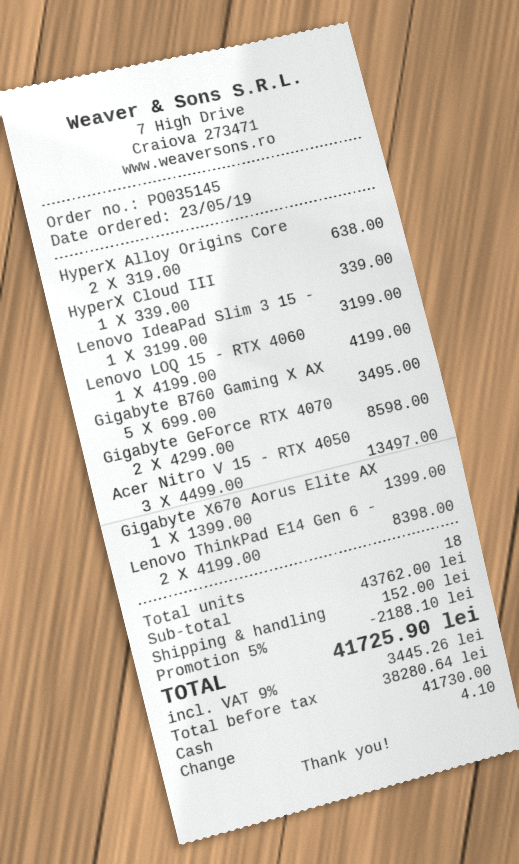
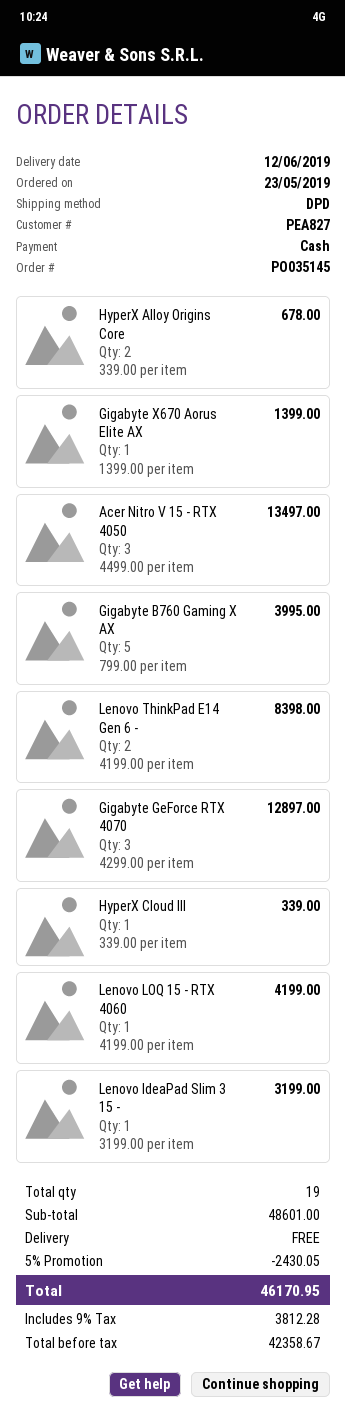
HyperX Alloy Origins Core: 2 x 319.00 = 638.00 -> 2 x 339.00 = 678.00
Gigabyte B760 Gaming X AX: 5 x 699.00 = 3495.00 -> 5 x 799.00 = 3995.00
Gigabyte GeForce RTX 4070: 2 x 4299.00 = 8598.00 -> 3 x 4299.00 = 12897.00
total quantity: 18 -> 19
subtotal: 43762.00 -> 48601.00
discount: 5% = 2188.10 -> 5% = 2430.05
shipping: 152.00 -> 0.00
net: 38280.64 -> 42358.67
tax: 9% = 3445.26 -> 9% = 3812.28
total: 41725.90 -> 46170.95

